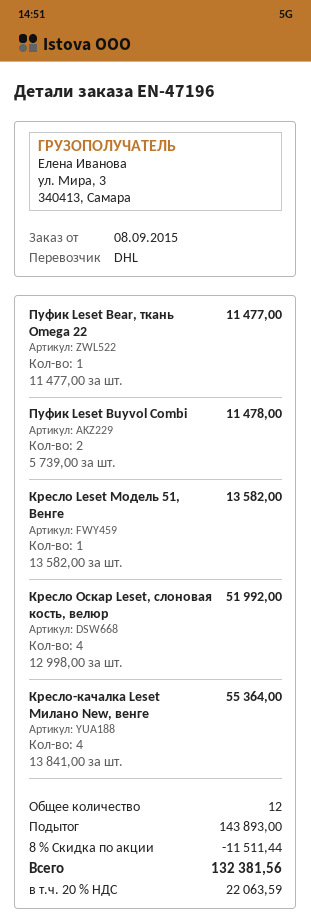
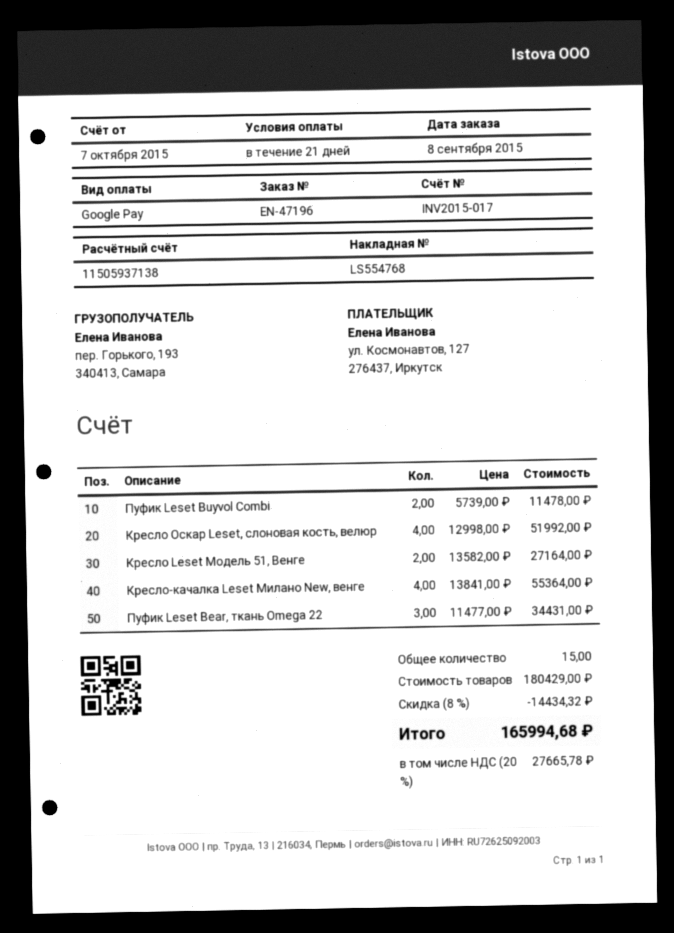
ship to: ул. Мира, 3, 340413, Самара -> пер. Горького, 193, 340413, Самара
Пуфик Leset Bear, ткань Omega 22: 1 x 11477.00 = 11477.00 -> 3 x 11477.00 = 34431.00
Кресло Leset Модель 51, Венге: 1 x 13582.00 = 13582.00 -> 2 x 13582.00 = 27164.00
total quantity: 12 -> 15
subtotal: 143893.00 -> 180429.00
discount: 8% = 11511.44 -> 8% = 14434.32
tax: 20% = 22063.59 -> 20% = 27665.78
total: 132381.56 -> 165994.68

